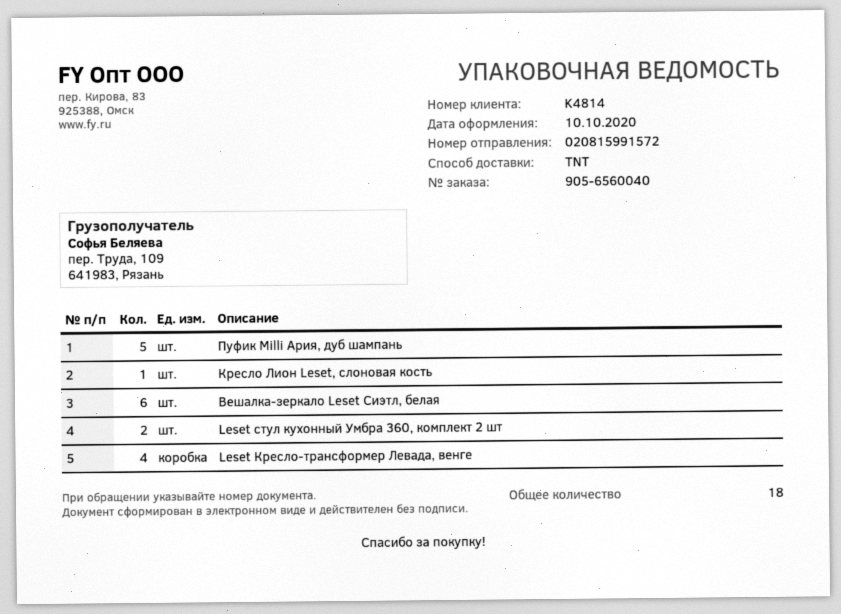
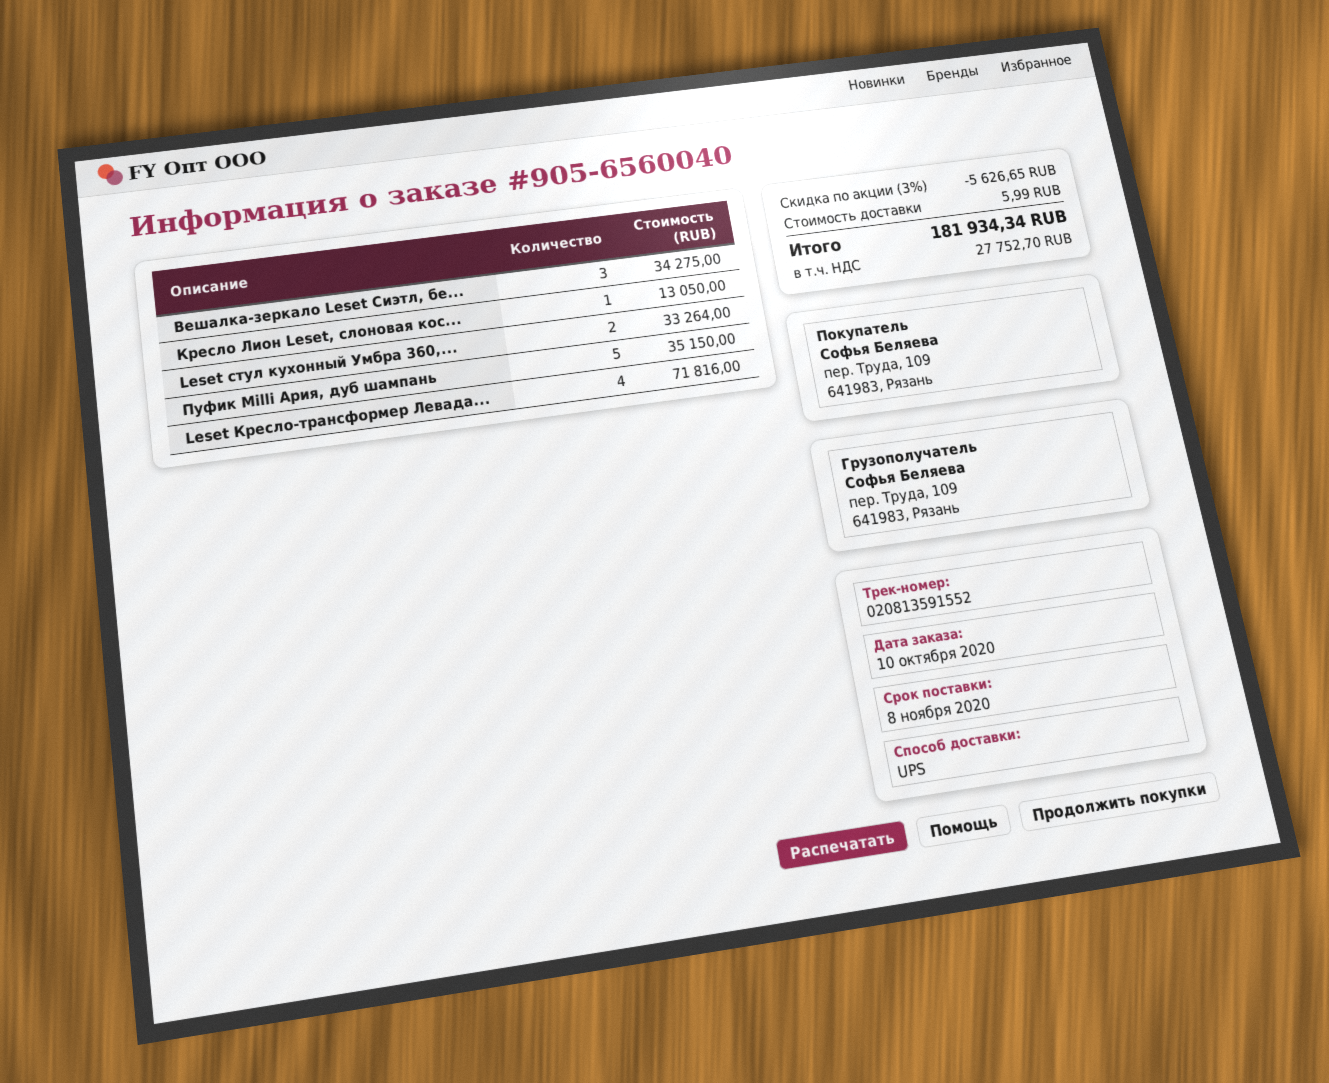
shipping method: TNT -> UPS
tracking number: 020815991572 -> 020813591552
Вешалка-зеркало Leset Сиэтл, белая: 6 -> 3

